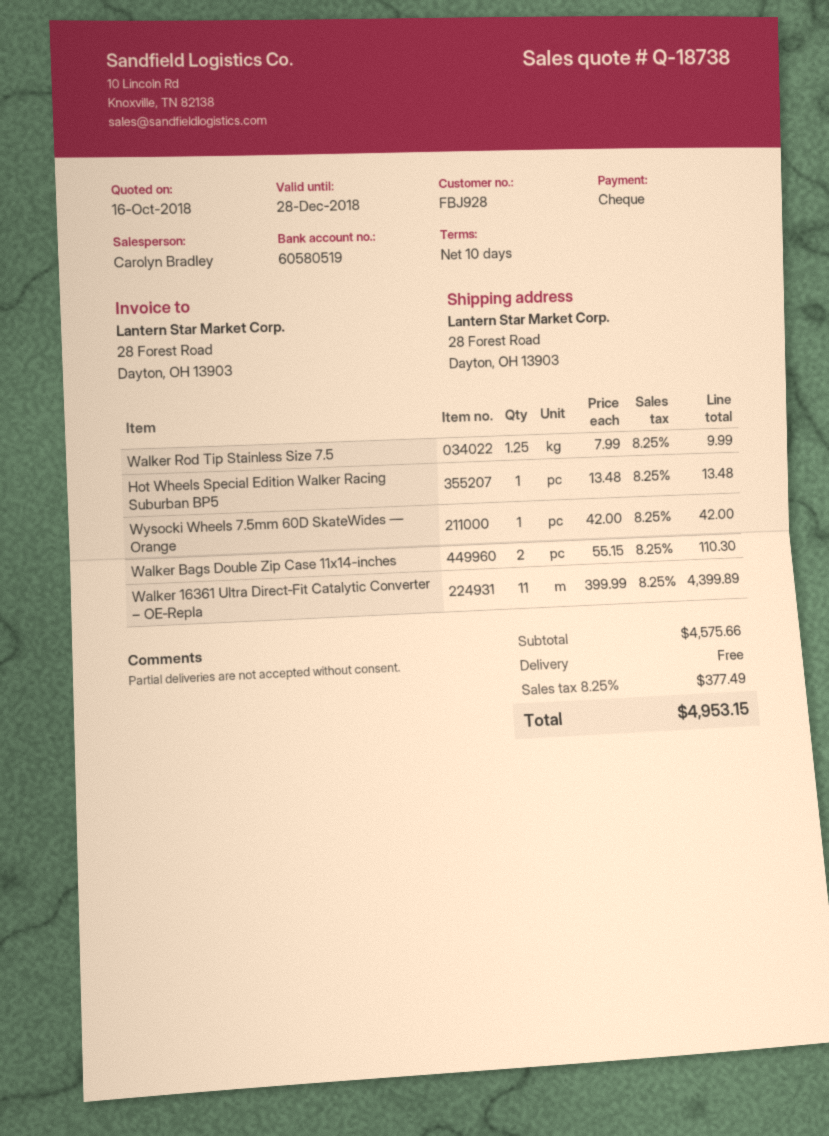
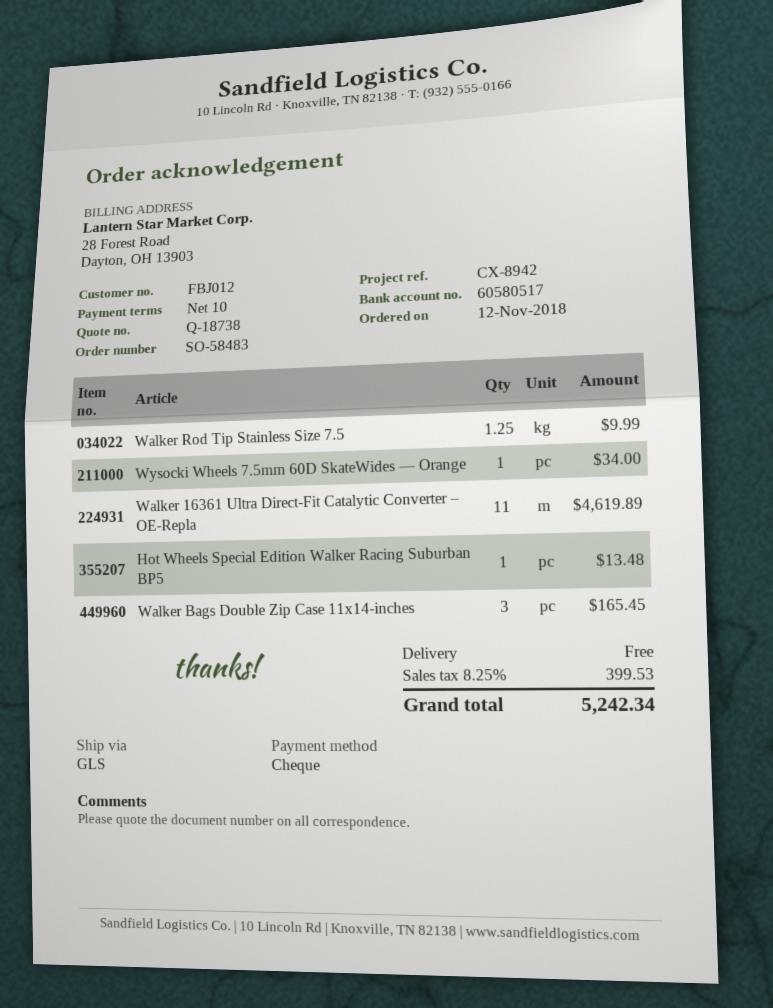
customer number: FBJ928 -> FBJ012
bank account: 60580519 -> 60580517
Wysocki Wheels 7.5mm 60D SkateWides — Orange: 1 for 42.00 -> 1 for 34.00
Walker Bags Double Zip Case 11x14-inches: 2 for 110.30 -> 3 for 165.45
Walker 16361 Ultra Direct‑Fit Catalytic Converter – OE‑Repla: 11 for 4399.89 -> 11 for 4619.89
tax: 8.25% = 377.49 -> 8.25% = 399.53
total: 4953.15 -> 5242.34

